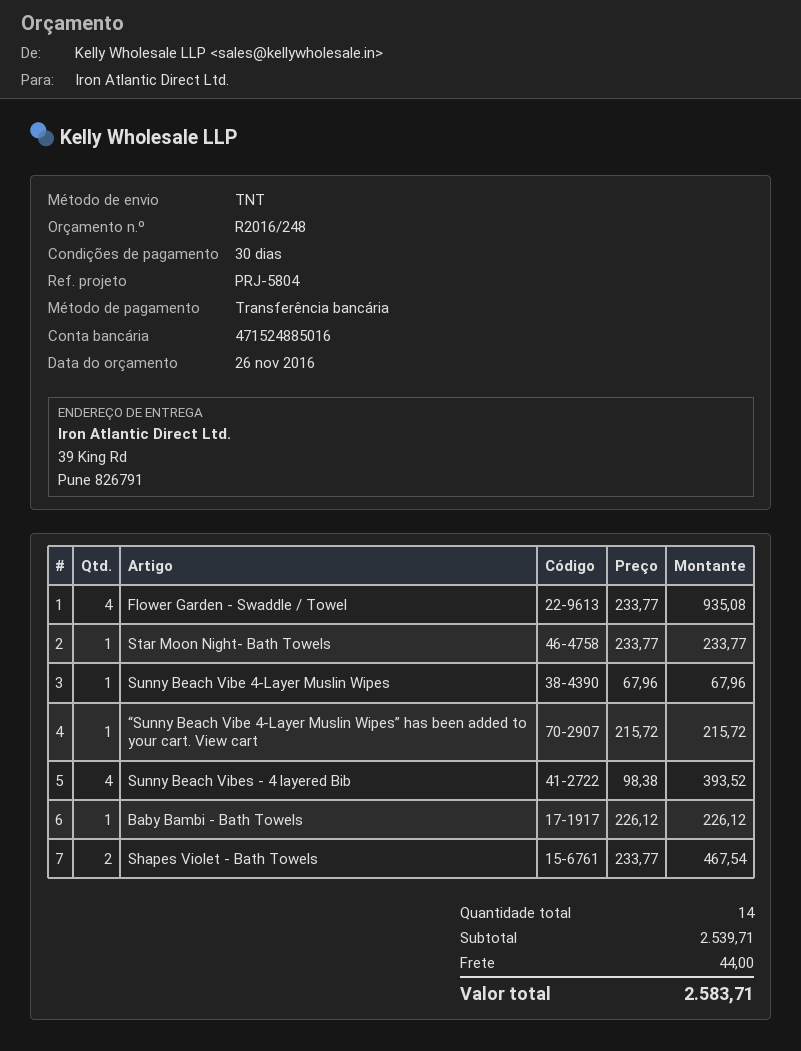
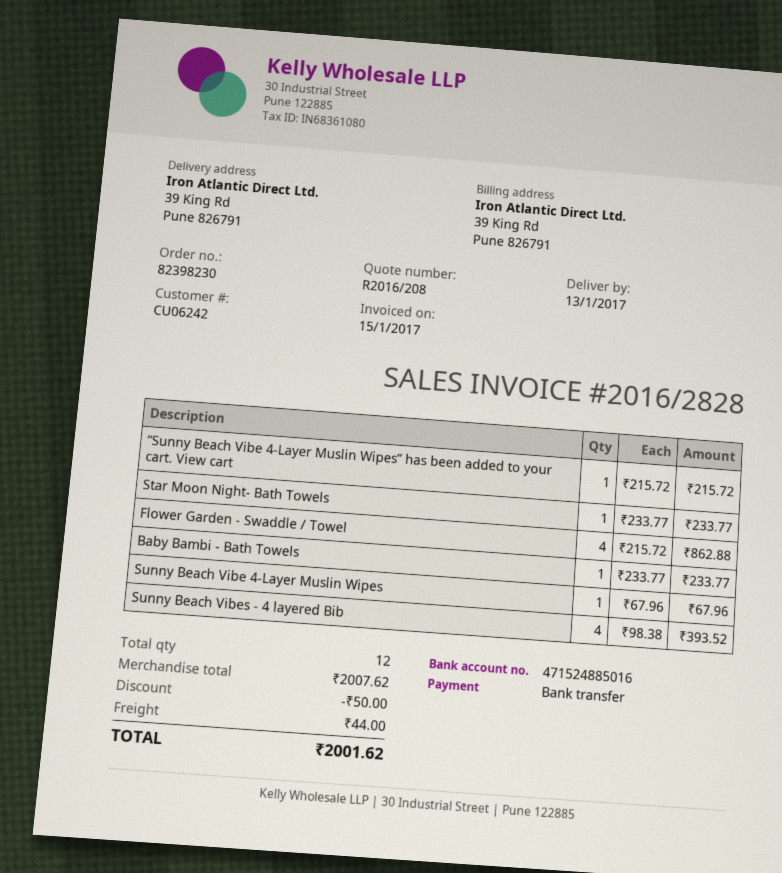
quote number: R2016/248 -> R2016/208
Flower Garden - Swaddle / Towel: 4 x 233.77 = 935.08 -> 4 x 215.72 = 862.88
Baby Bambi - Bath Towels: 1 x 226.12 = 226.12 -> 1 x 233.77 = 233.77
Shapes Violet - Bath Towels: 2 x 233.77 = 467.54 -> none
total quantity: 14 -> 12
subtotal: 2539.71 -> 2007.62
discount: none -> 50.00
total: 2583.71 -> 2001.62

